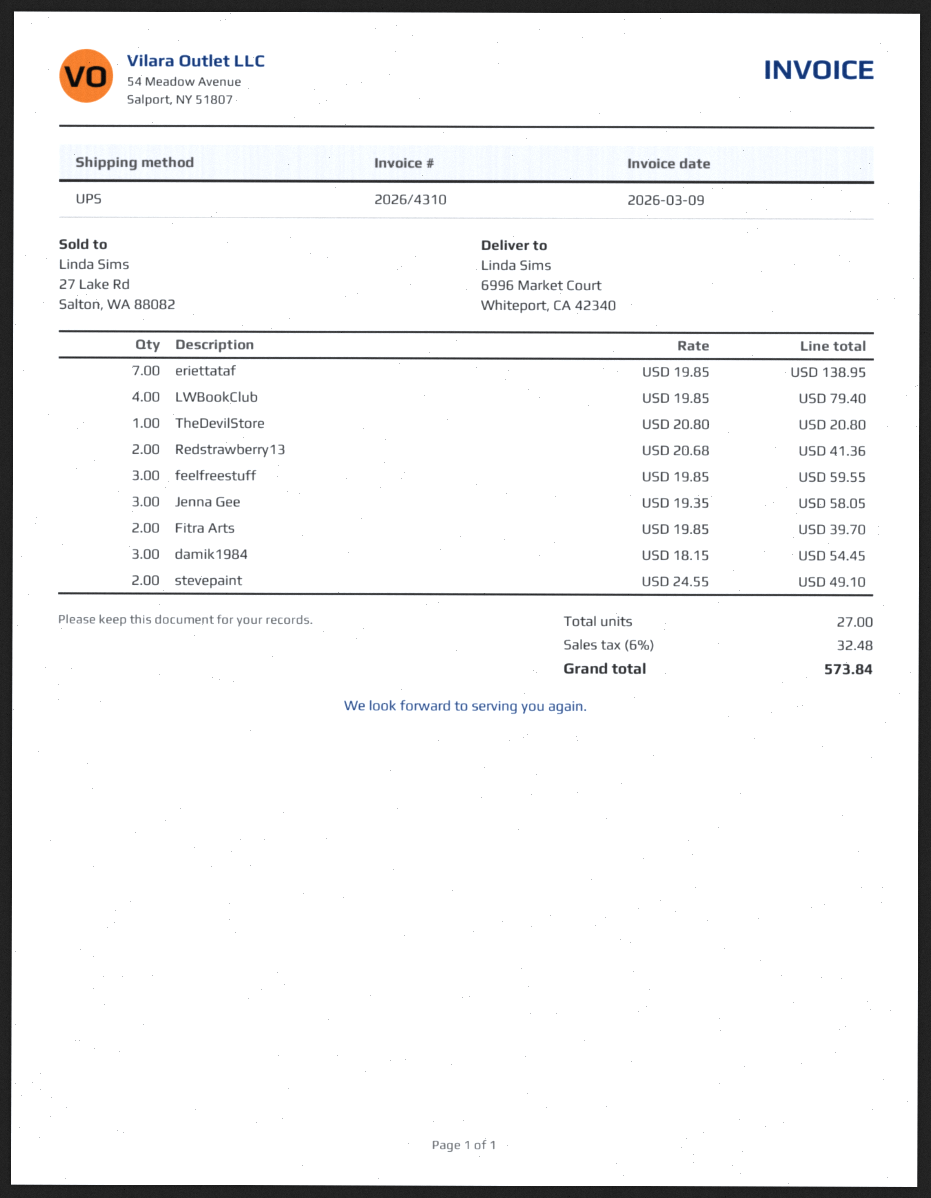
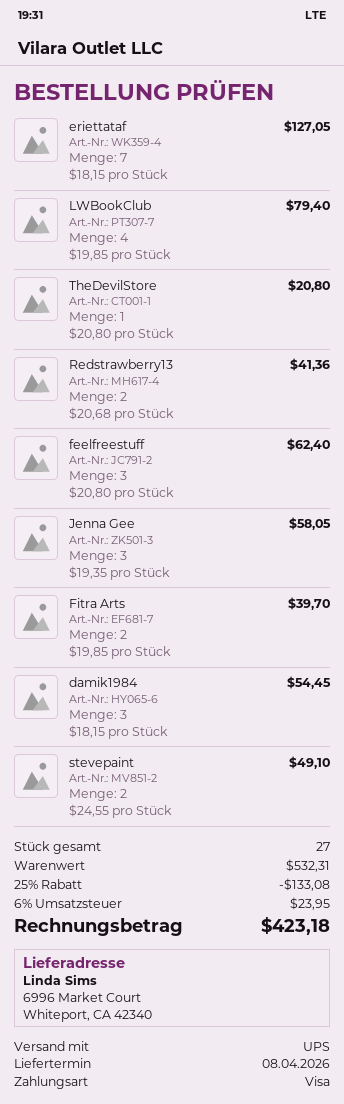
eriettataf: 7 x 19.85 = 138.95 -> 7 x 18.15 = 127.05
feelfreestuff: 3 x 19.85 = 59.55 -> 3 x 20.80 = 62.40
discount: none -> 25% = 133.08
tax: 6% = 32.48 -> 6% = 23.95
total: 573.84 -> 423.18

